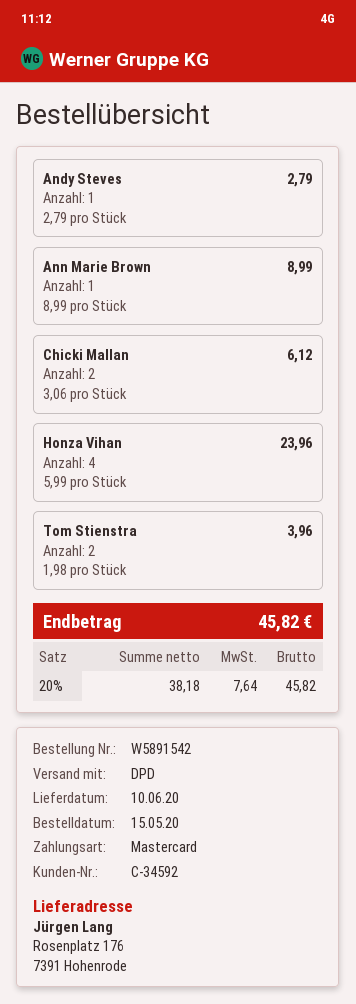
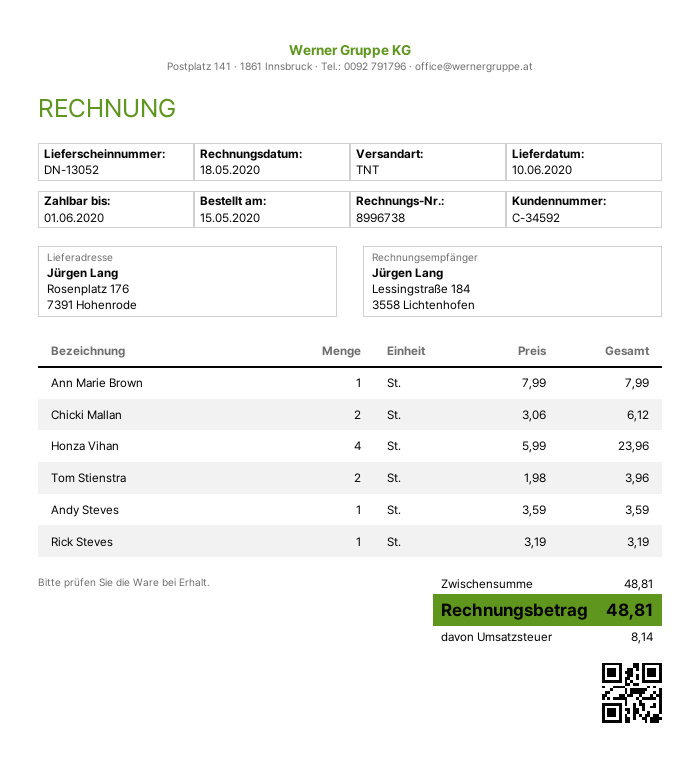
shipping method: DPD -> TNT
Andy Steves: 1 x 2.79 = 2.79 -> 1 x 3.59 = 3.59
Ann Marie Brown: 1 x 8.99 = 8.99 -> 1 x 7.99 = 7.99
Rick Steves: none -> 1 x 3.19 = 3.19
tax: 7.64 -> 8.14
total: 45.82 -> 48.81

